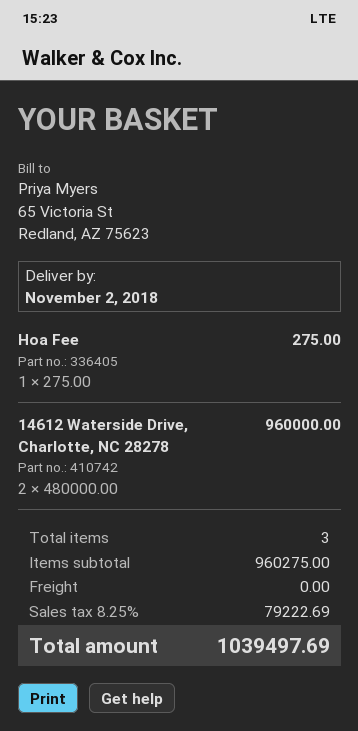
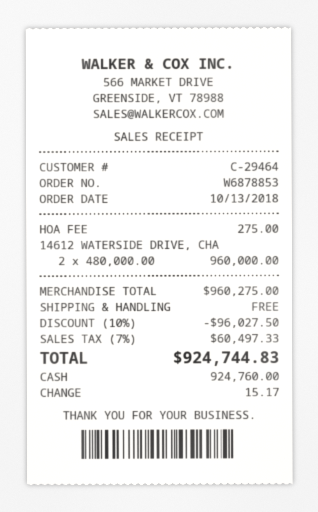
discount: none -> 10% = 96027.50
tax: 8.25% = 79222.69 -> 7% = 60497.33
total: 1039497.69 -> 924744.83

